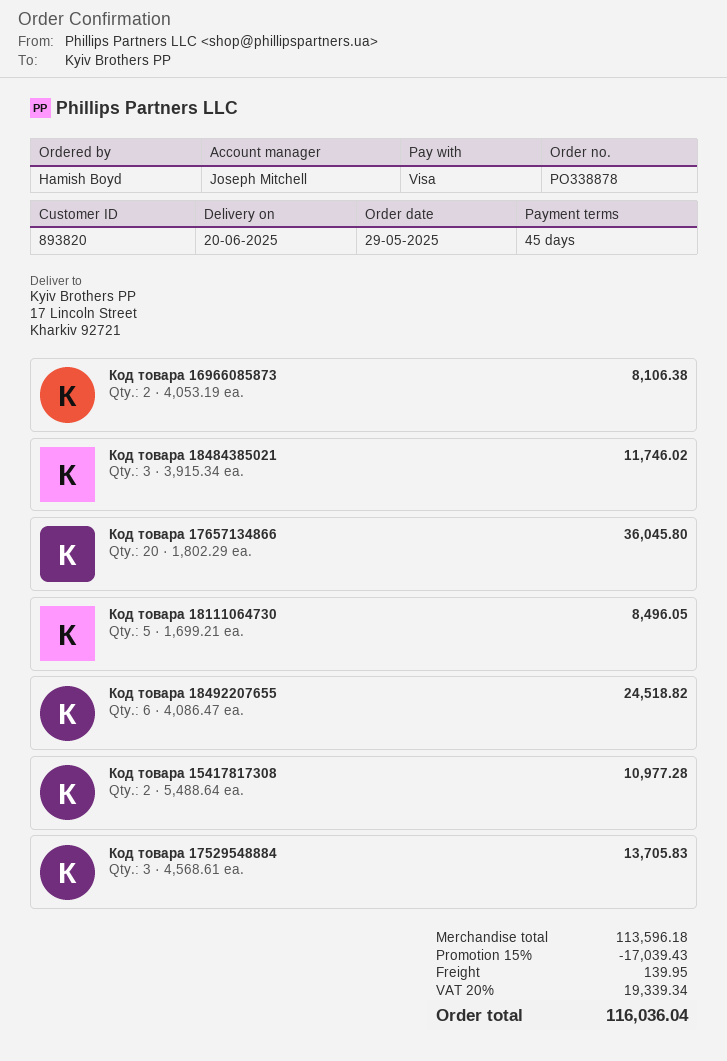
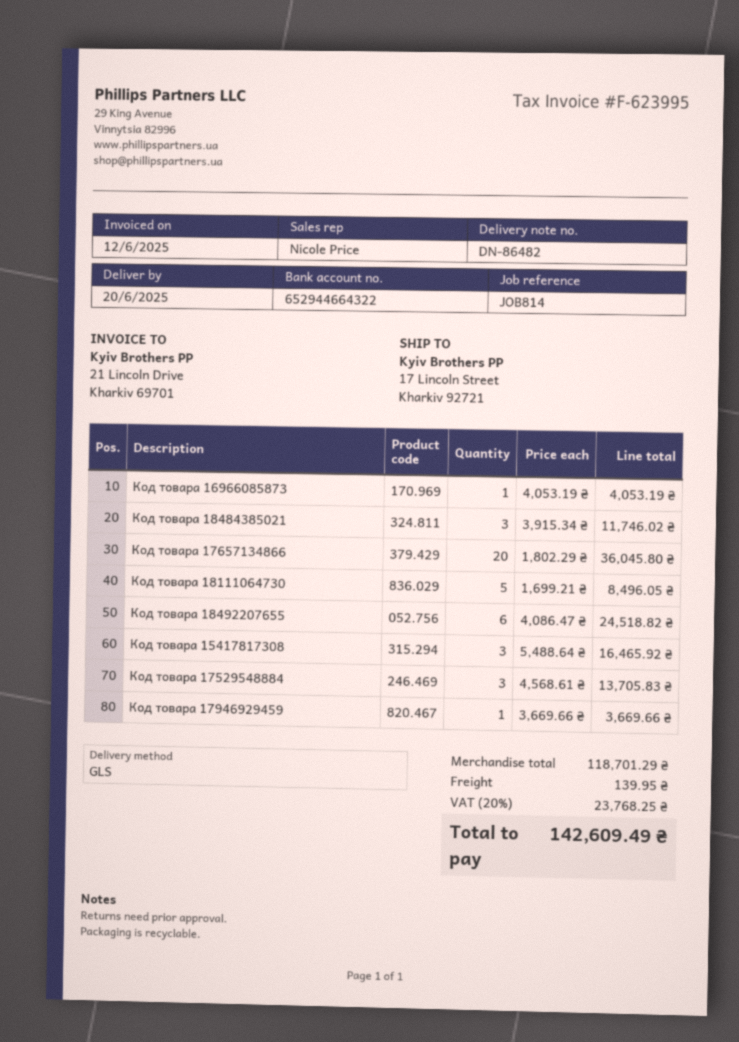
sales rep: Joseph Mitchell -> Nicole Price
Код товара 16966085873: 2 x 4053.19 = 8106.38 -> 1 x 4053.19 = 4053.19
Код товара 15417817308: 2 x 5488.64 = 10977.28 -> 3 x 5488.64 = 16465.92
Код товара 17946929459: none -> 1 x 3669.66 = 3669.66
subtotal: 113596.18 -> 118701.29
discount: 15% = 17039.43 -> none
tax: 20% = 19339.34 -> 20% = 23768.25
total: 116036.04 -> 142609.49

